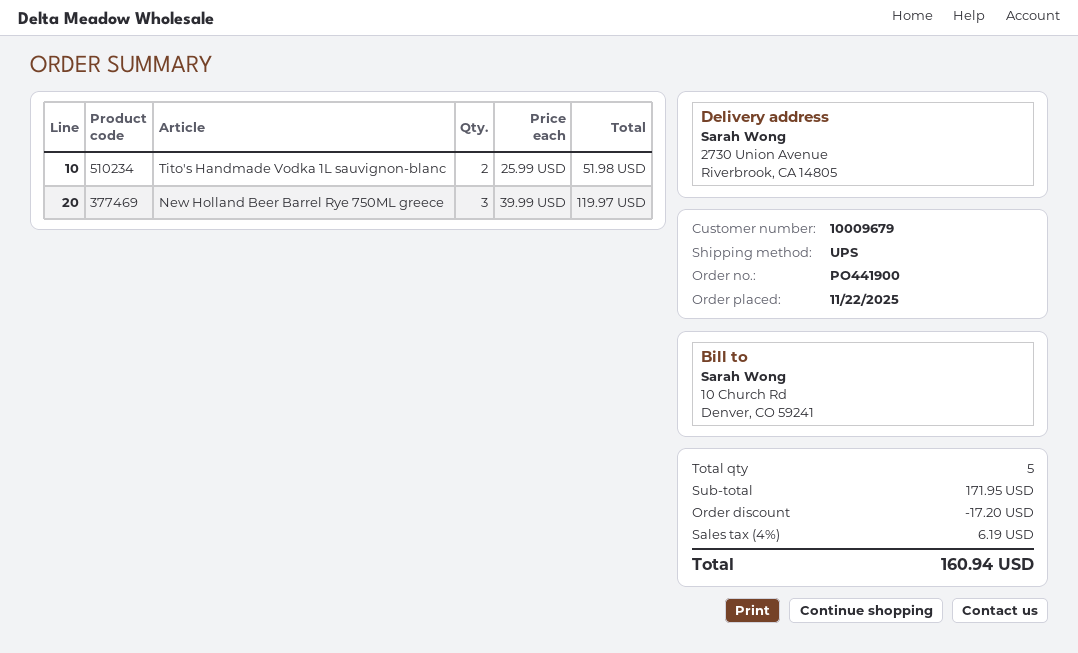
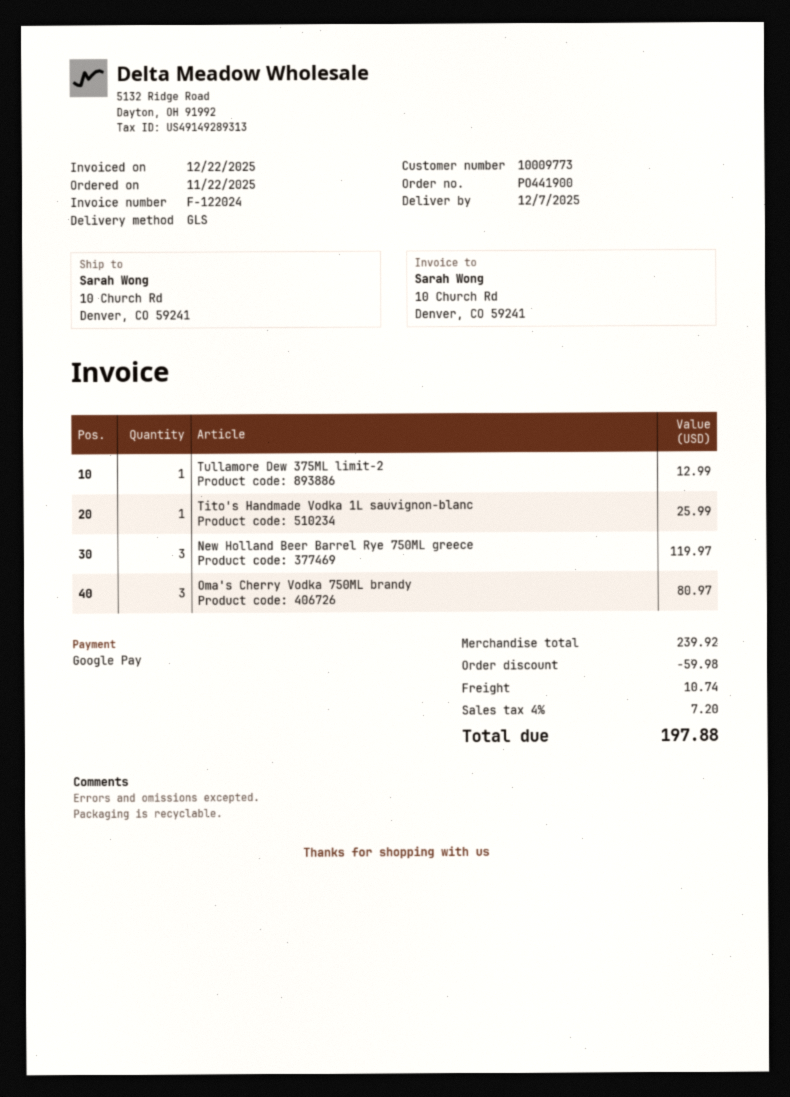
customer number: 10009679 -> 10009773
shipping method: UPS -> GLS
ship to: 2730 Union Avenue, Riverbrook, CA 14805 -> 10 Church Rd, Denver, CO 59241
Tito's Handmade Vodka 1L sauvignon-blanc: 2 for 51.98 -> 1 for 25.99
Tullamore Dew 375ML limit-2: none -> 1 for 12.99
Oma's Cherry Vodka 750ML brandy: none -> 3 for 80.97
subtotal: 171.95 -> 239.92
discount: 17.20 -> 59.98
shipping: none -> 10.74
tax: 4% = 6.19 -> 4% = 7.20
total: 160.94 -> 197.88

